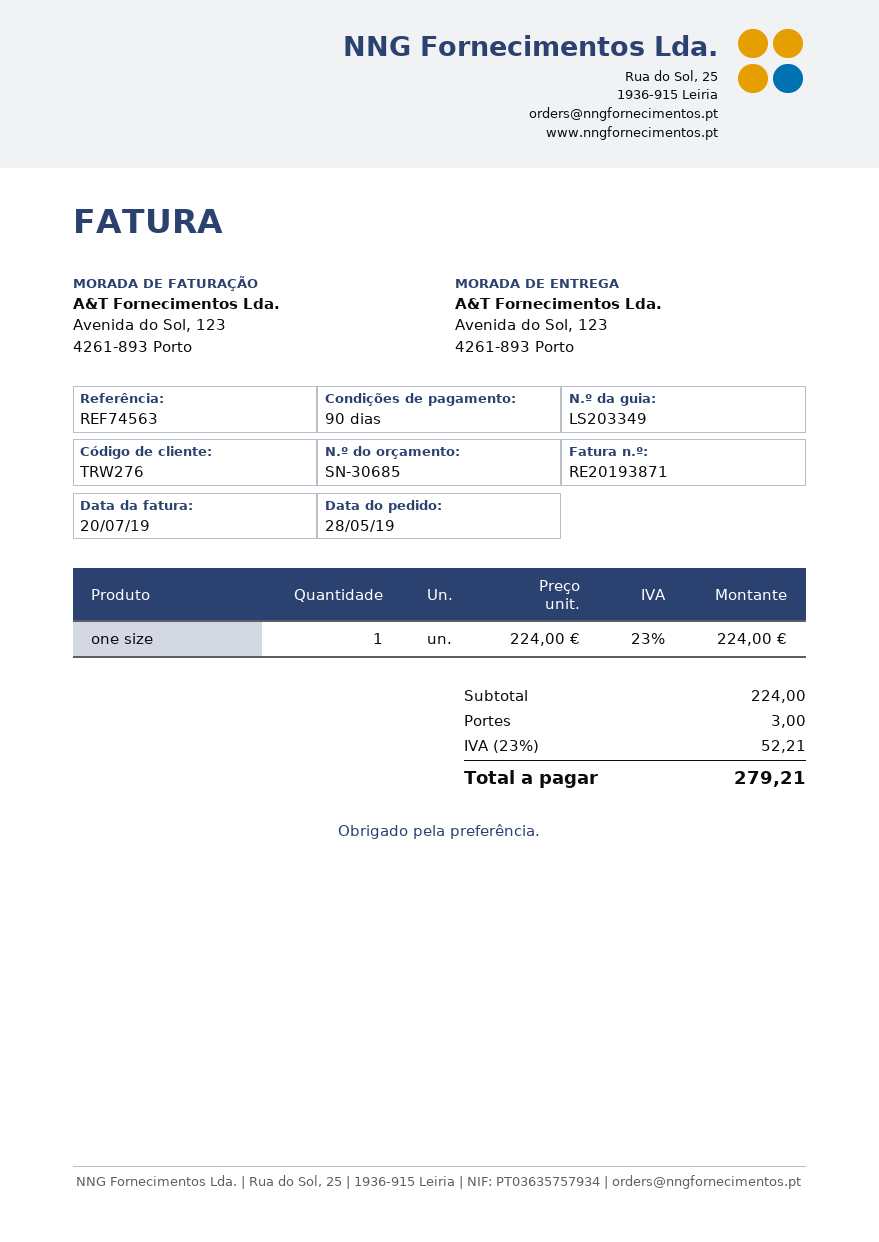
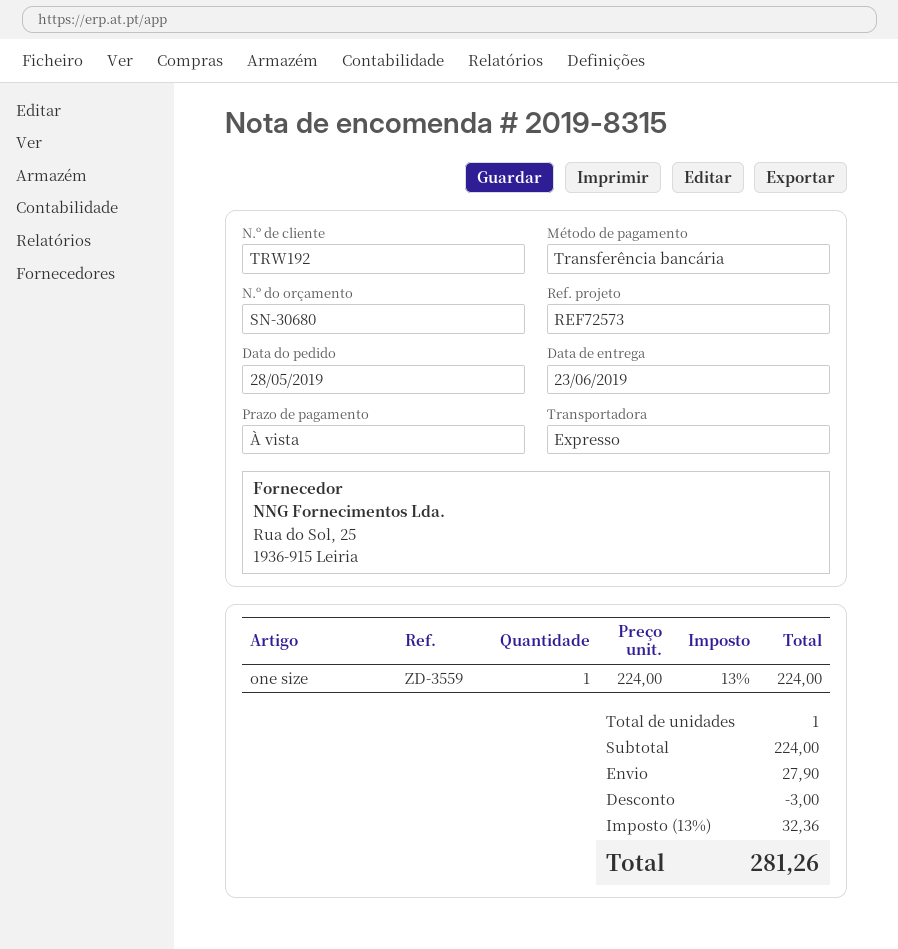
quote number: SN-30685 -> SN-30680
payment terms: 90 days -> on receipt
customer number: TRW276 -> TRW192
reference: REF74563 -> REF72573
discount: none -> 3.00
shipping: 3.00 -> 27.90
tax: 23% = 52.21 -> 13% = 32.36
total: 279.21 -> 281.26

